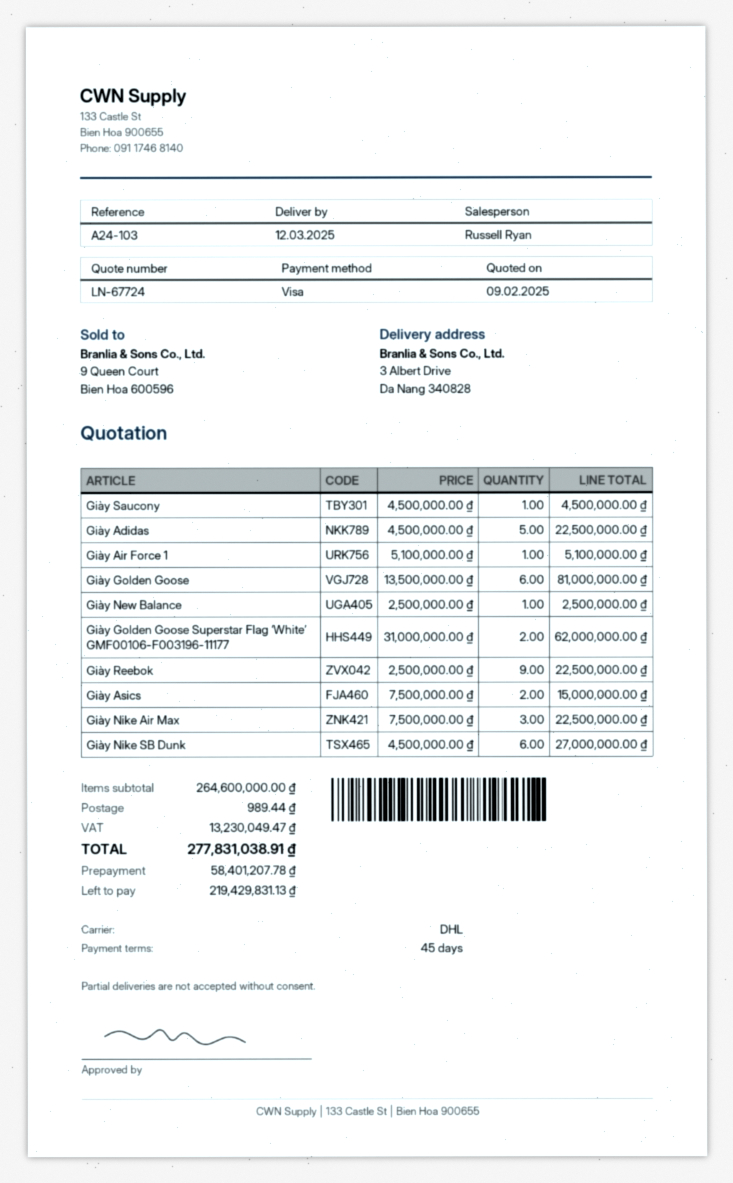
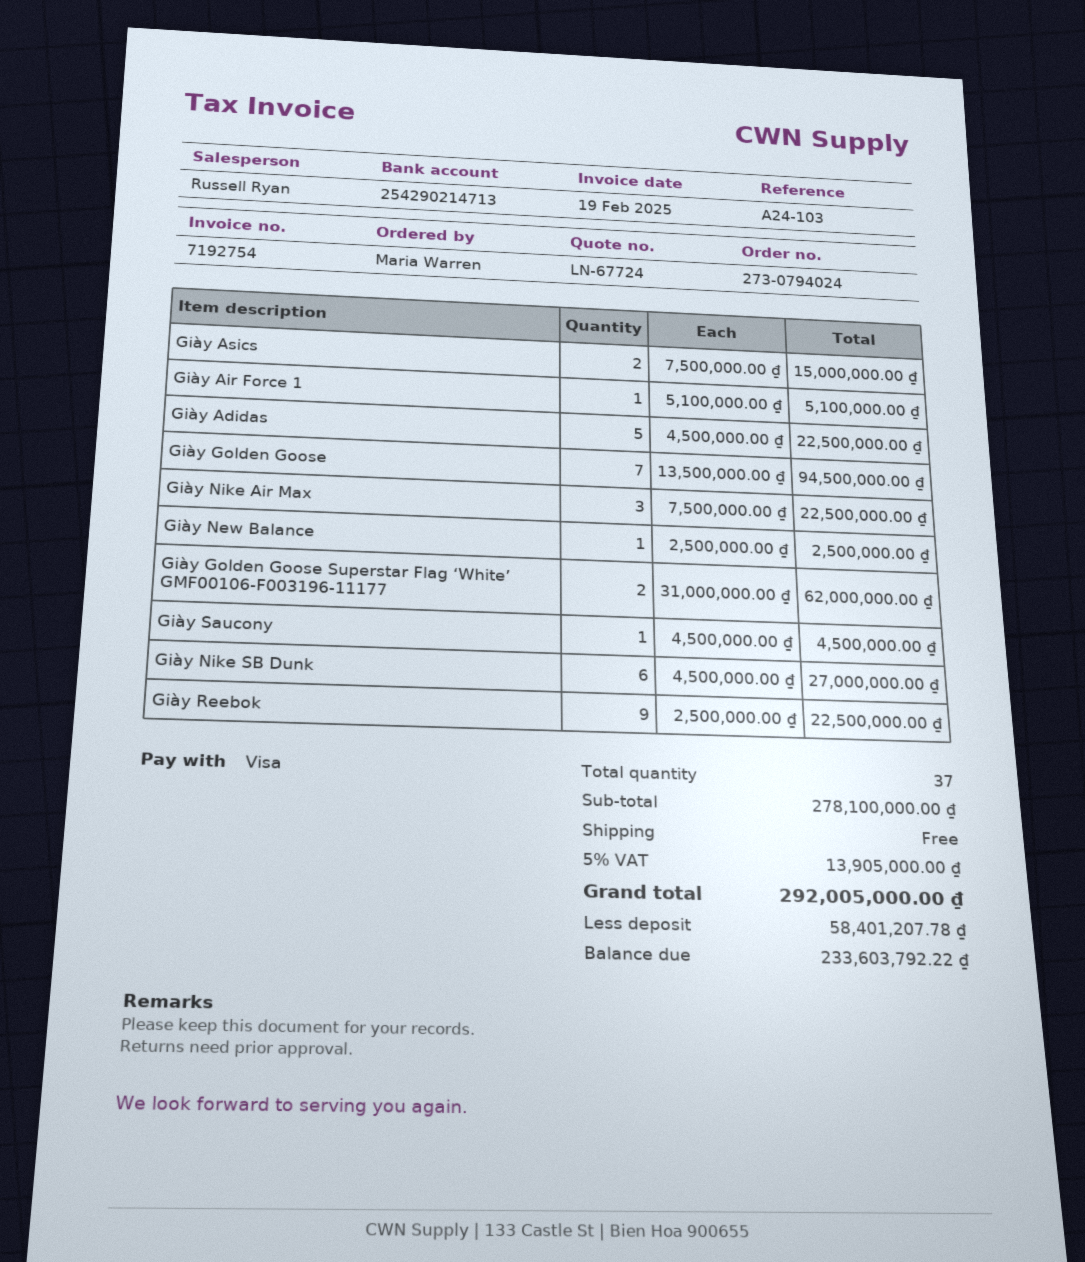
Giày Golden Goose: 6 x 13500000.00 = 81000000.00 -> 7 x 13500000.00 = 94500000.00
subtotal: 264600000.00 -> 278100000.00
shipping: 989.44 -> 0.00
tax: 13230049.47 -> 13905000.00
total: 277831038.91 -> 292005000.00
balance: 219429831.13 -> 233603792.22

